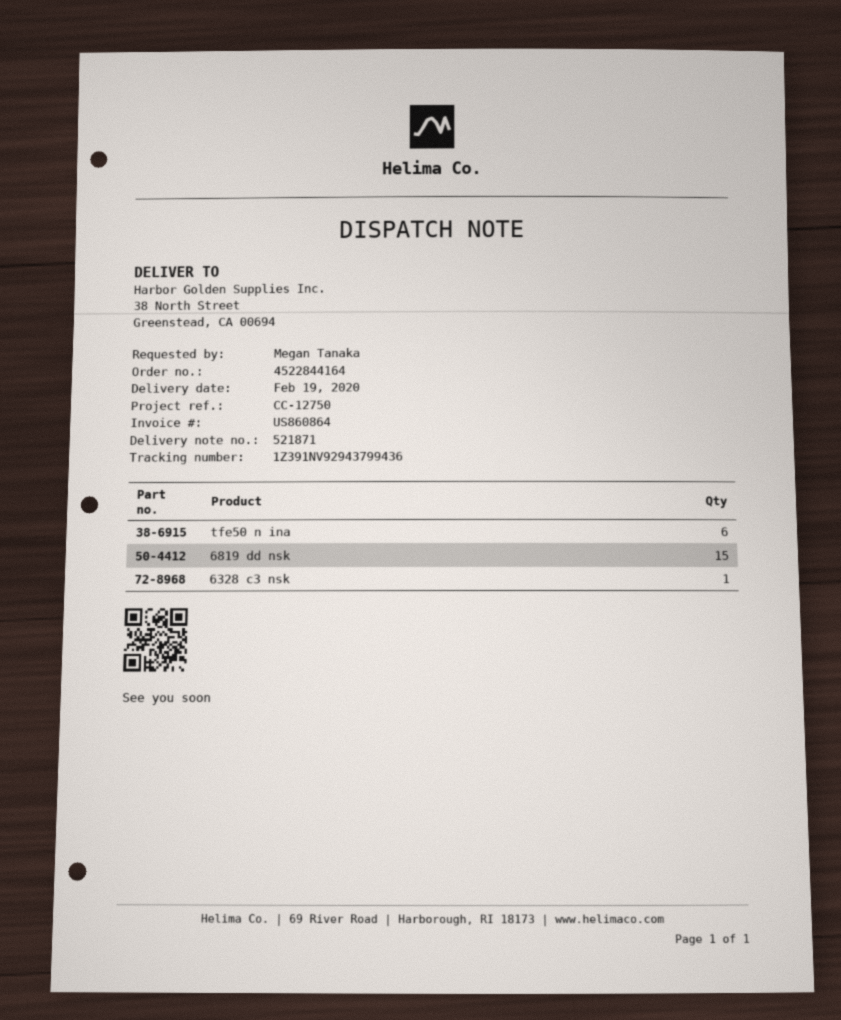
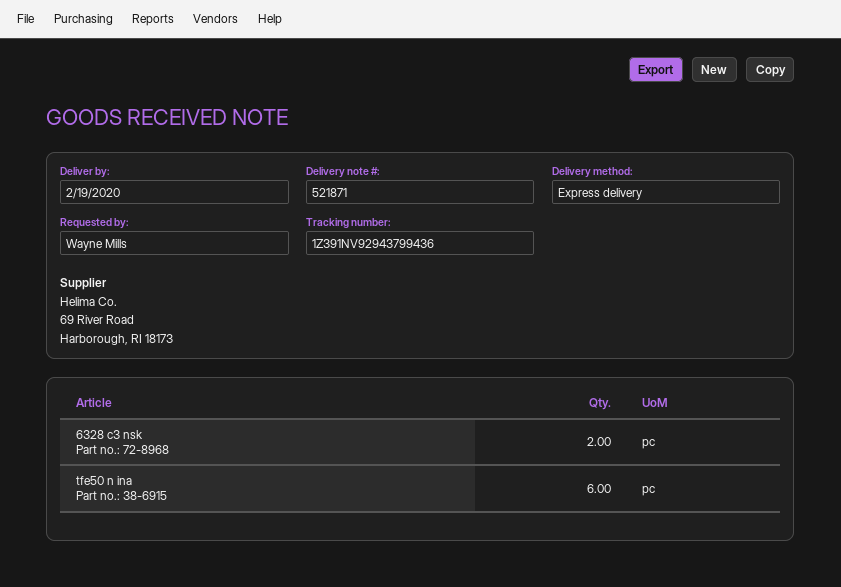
ordered by: Megan Tanaka -> Wayne Mills
6819 dd nsk: 15 -> none
6328 c3 nsk: 1 -> 2

